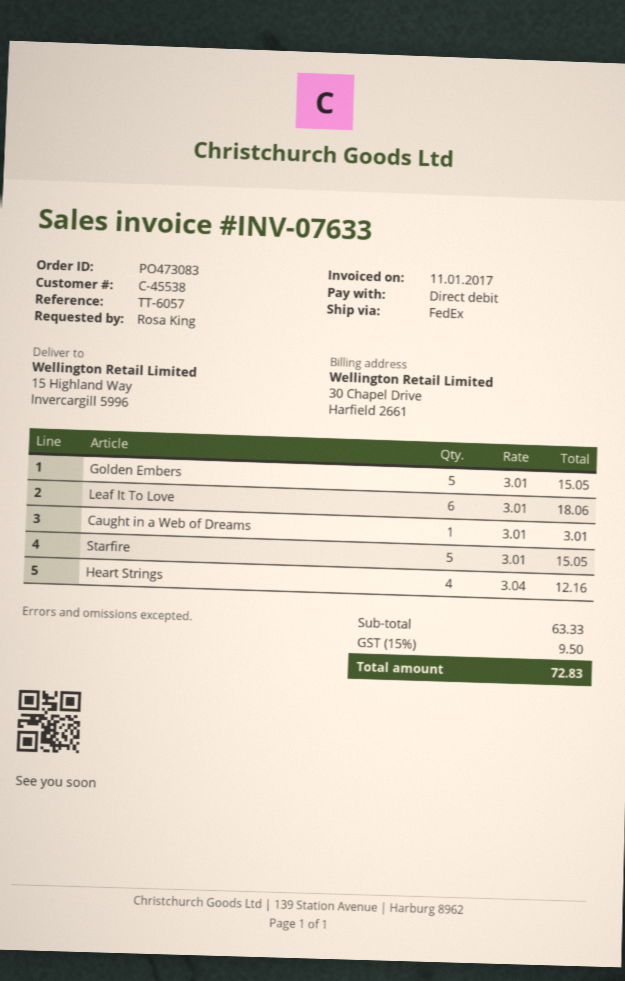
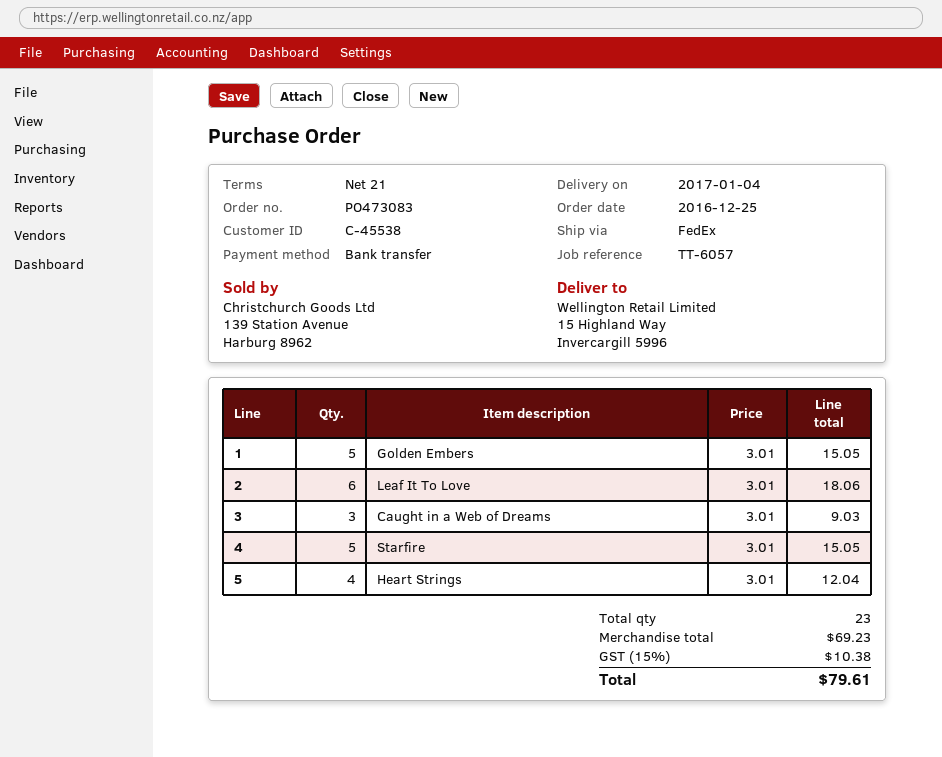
payment method: direct debit -> bank transfer
Caught in a Web of Dreams: 1 x 3.01 = 3.01 -> 3 x 3.01 = 9.03
Heart Strings: 4 x 3.04 = 12.16 -> 4 x 3.01 = 12.04
subtotal: 63.33 -> 69.23
tax: 15% = 9.50 -> 15% = 10.38
total: 72.83 -> 79.61

